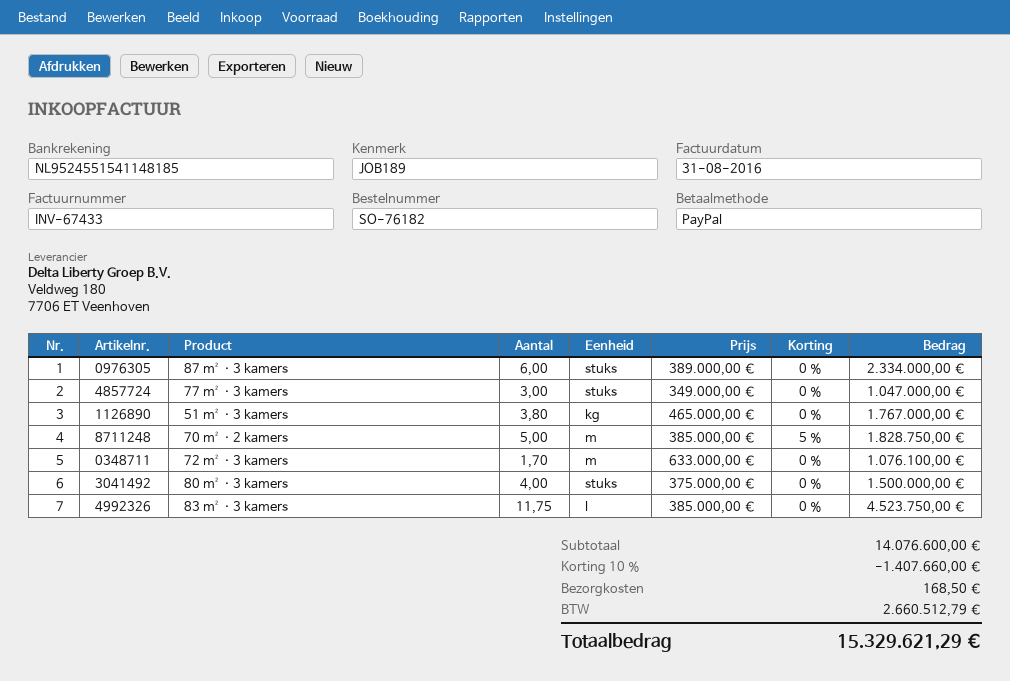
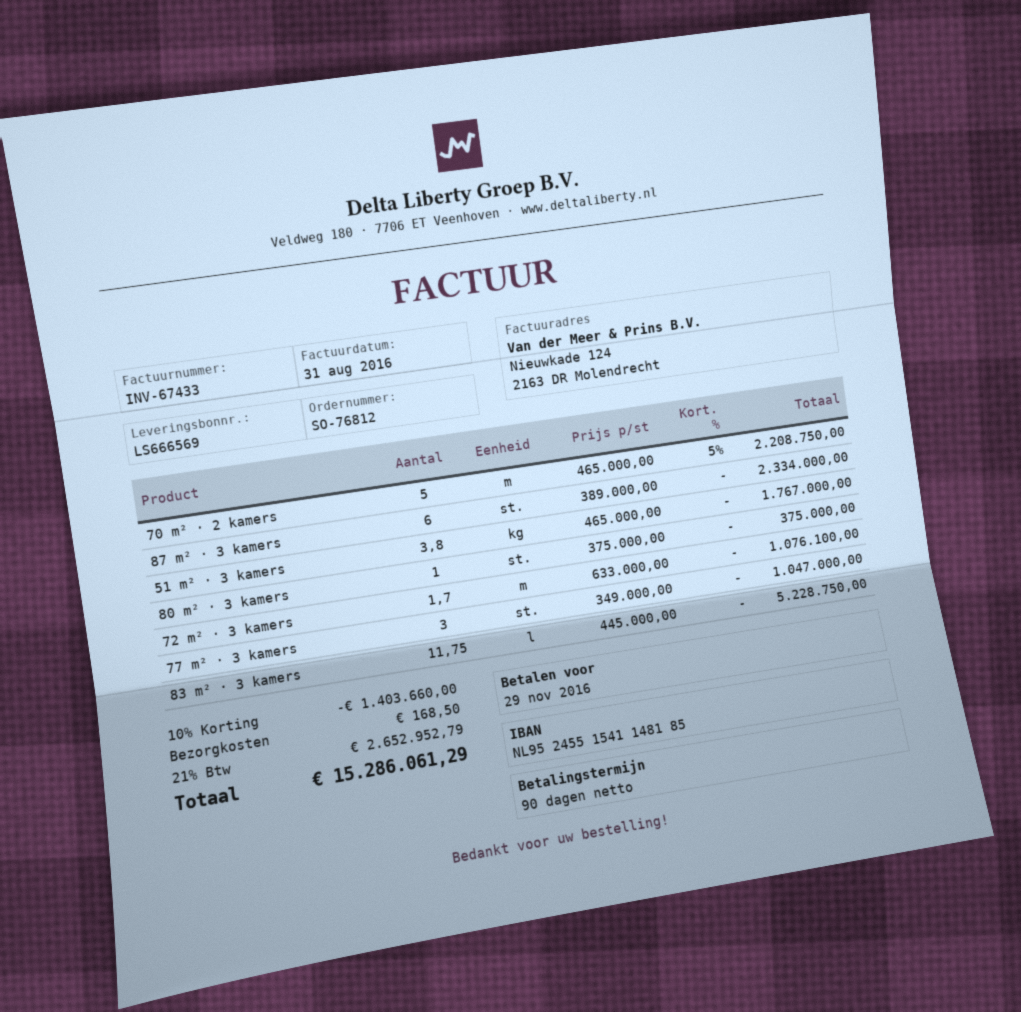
order number: SO-76182 -> SO-76812
70 m² · 2 kamers: 5 x 385000.00 - 5% = 1828750.00 -> 5 x 465000.00 - 5% = 2208750.00
80 m² · 3 kamers: 4 x 375000.00 = 1500000.00 -> 1 x 375000.00 = 375000.00
83 m² · 3 kamers: 11.75 x 385000.00 = 4523750.00 -> 11.75 x 445000.00 = 5228750.00
discount: 10% = 1407660.00 -> 10% = 1403660.00
tax: 2660512.79 -> 2652952.79
total: 15329621.29 -> 15286061.29

